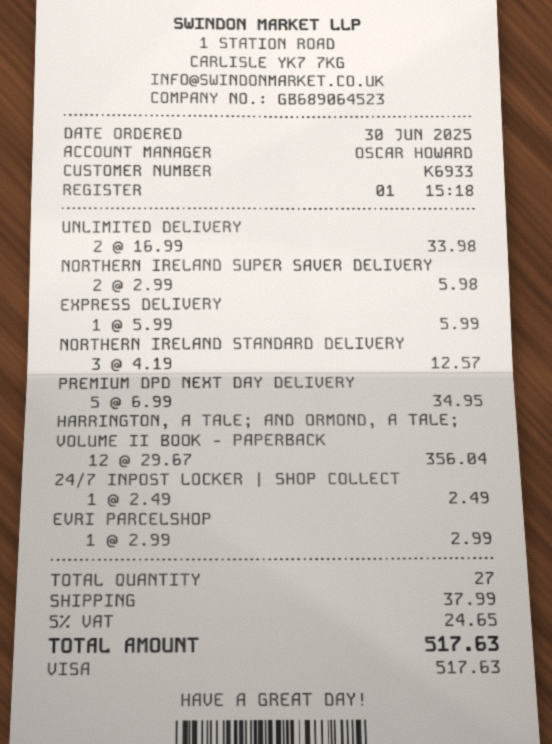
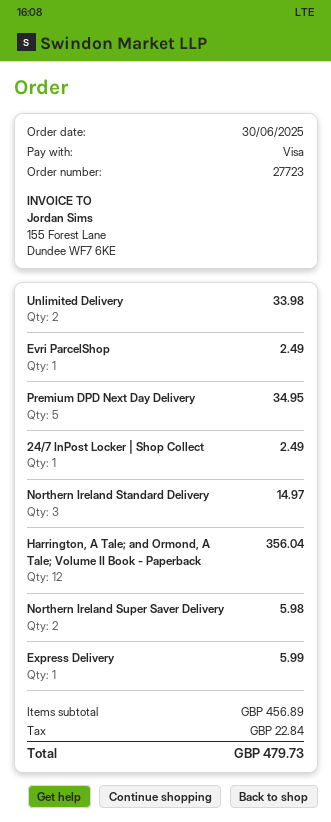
NORTHERN IRELAND STANDARD DELIVERY: 3 for 12.57 -> 3 for 14.97
EVRI PARCELSHOP: 1 for 2.99 -> 1 for 2.49
shipping: 37.99 -> none
tax: 24.65 -> 22.84
total: 517.63 -> 479.73

